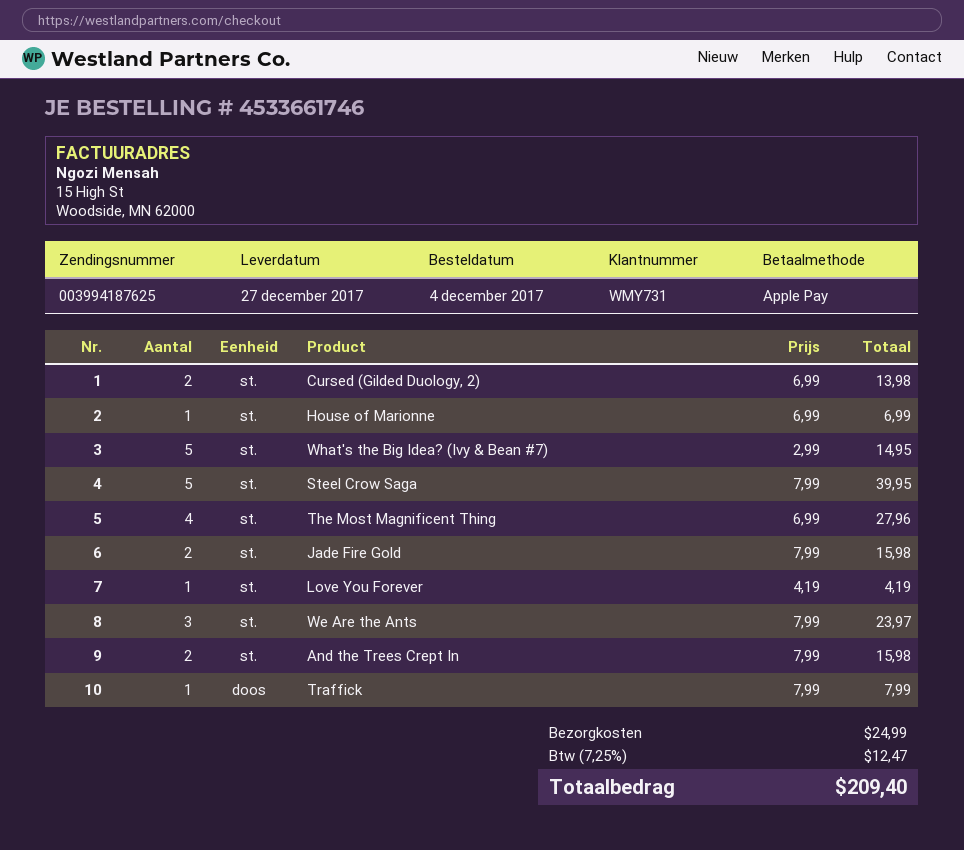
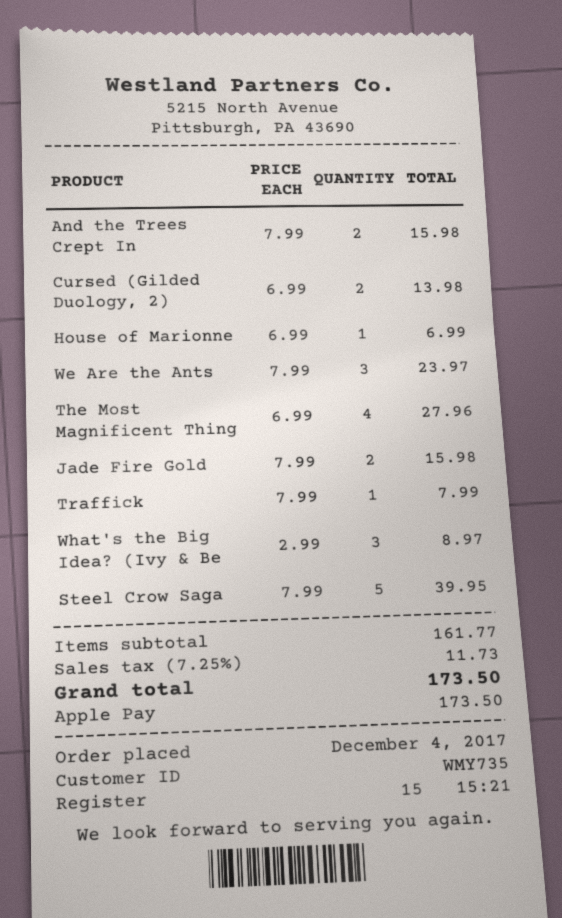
customer number: WMY731 -> WMY735
What's the Big Idea? (Ivy & Bean #7): 5 x 2.99 = 14.95 -> 3 x 2.99 = 8.97
Love You Forever: 1 x 4.19 = 4.19 -> none
shipping: 24.99 -> none
tax: 7.25% = 12.47 -> 7.25% = 11.73
total: 209.40 -> 173.50

